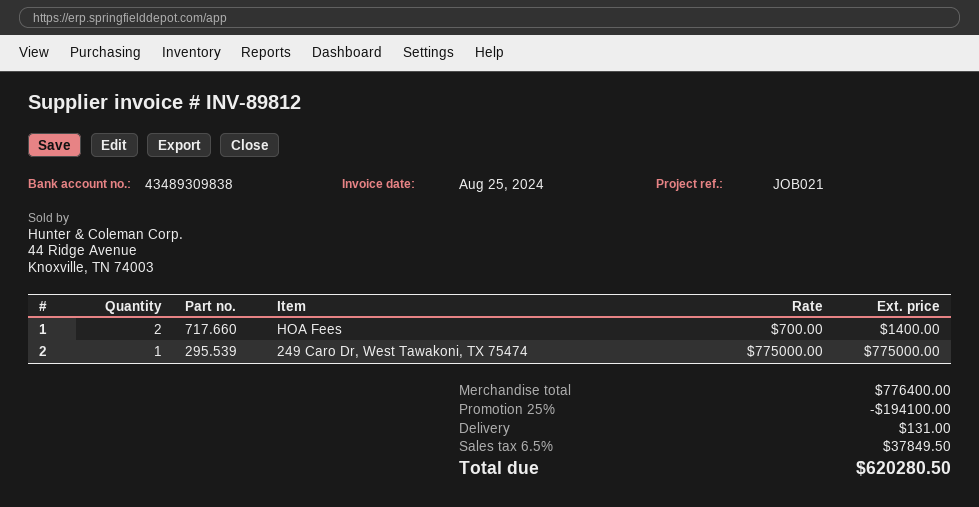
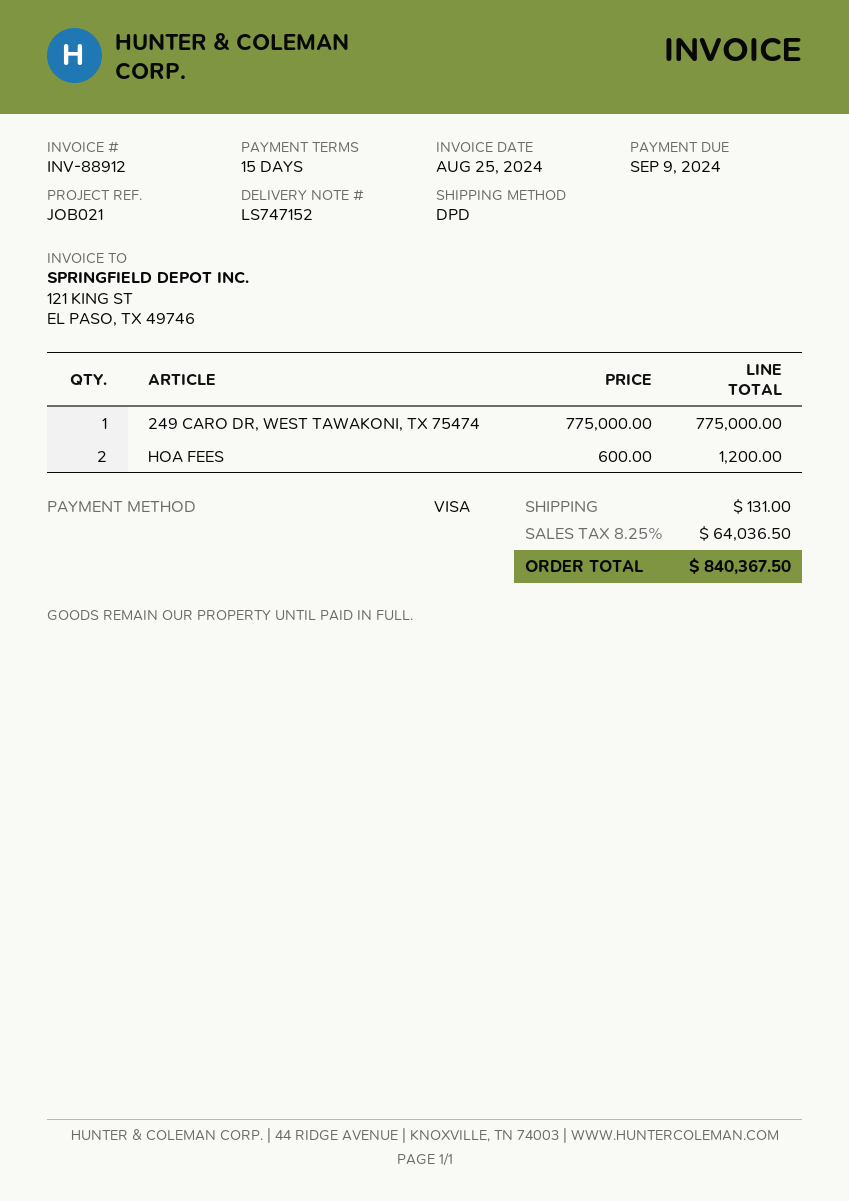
invoice number: INV-89812 -> INV-88912
HOA Fees: 2 x 700.00 = 1400.00 -> 2 x 600.00 = 1200.00
discount: 25% = 194100.00 -> none
tax: 6.5% = 37849.50 -> 8.25% = 64036.50
total: 620280.50 -> 840367.50

